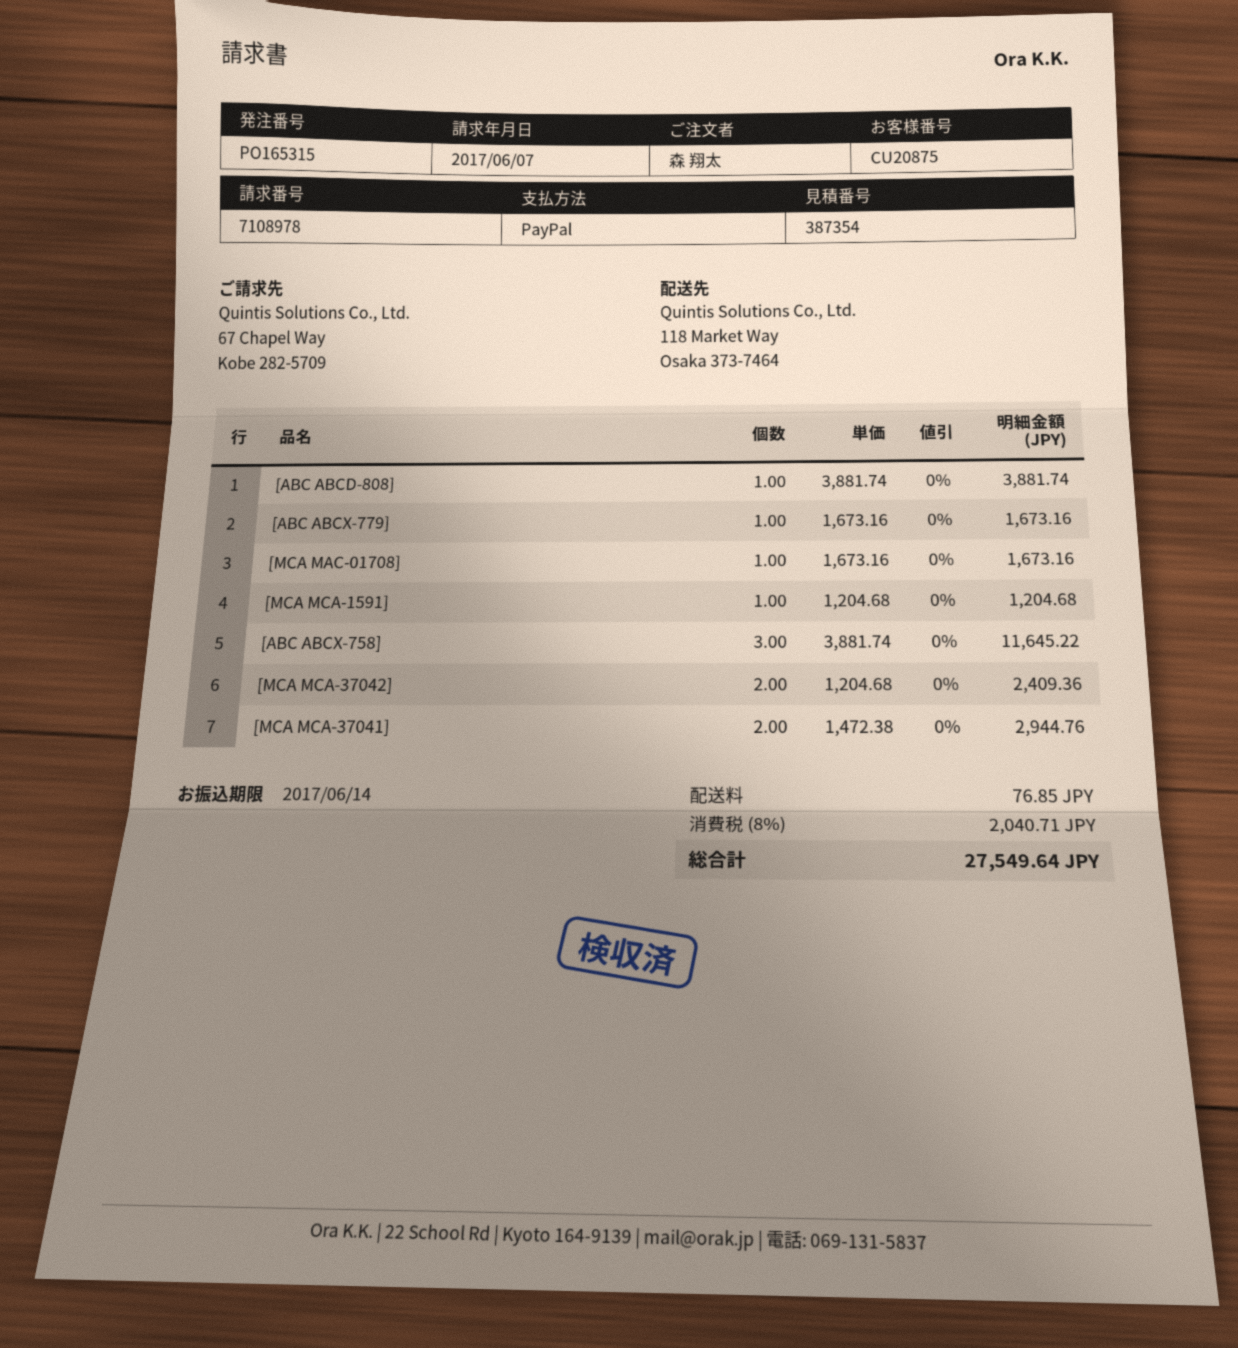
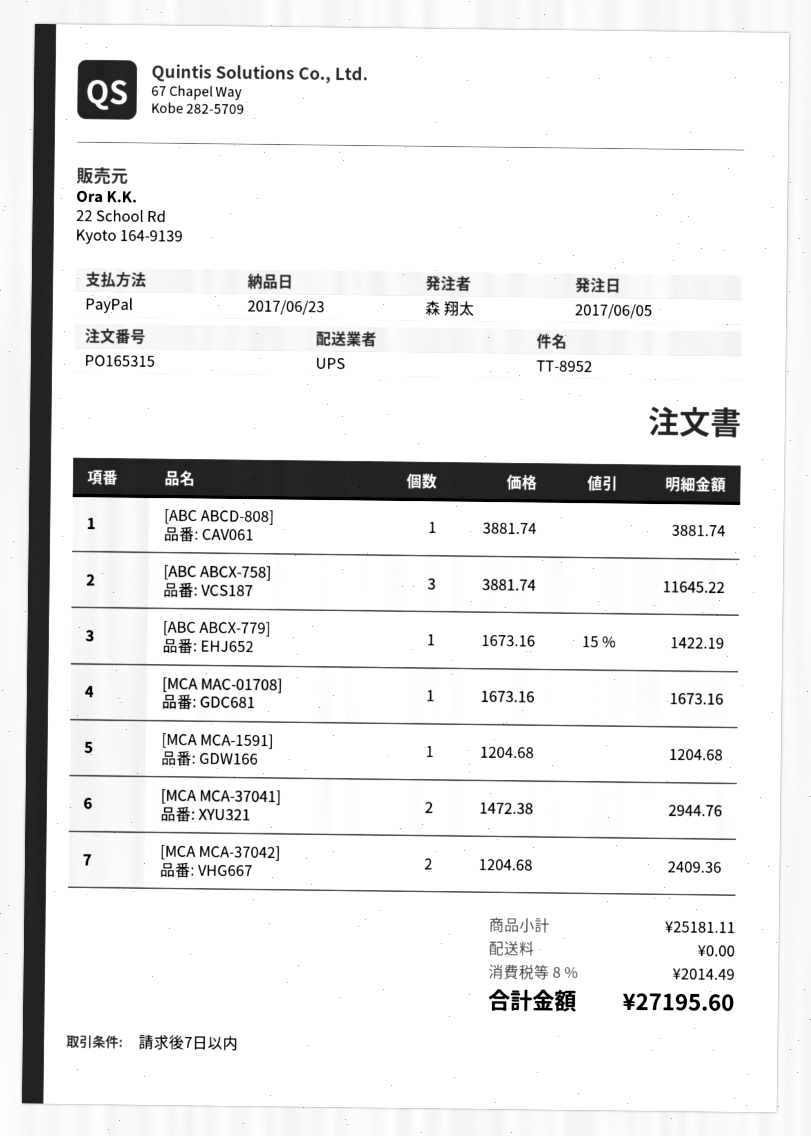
[ABC ABCX-779]: 1 x 1673.16 = 1673.16 -> 1 x 1673.16 - 15% = 1422.19
shipping: 76.85 -> 0.00
tax: 8% = 2040.71 -> 8% = 2014.49
total: 27549.64 -> 27195.60

